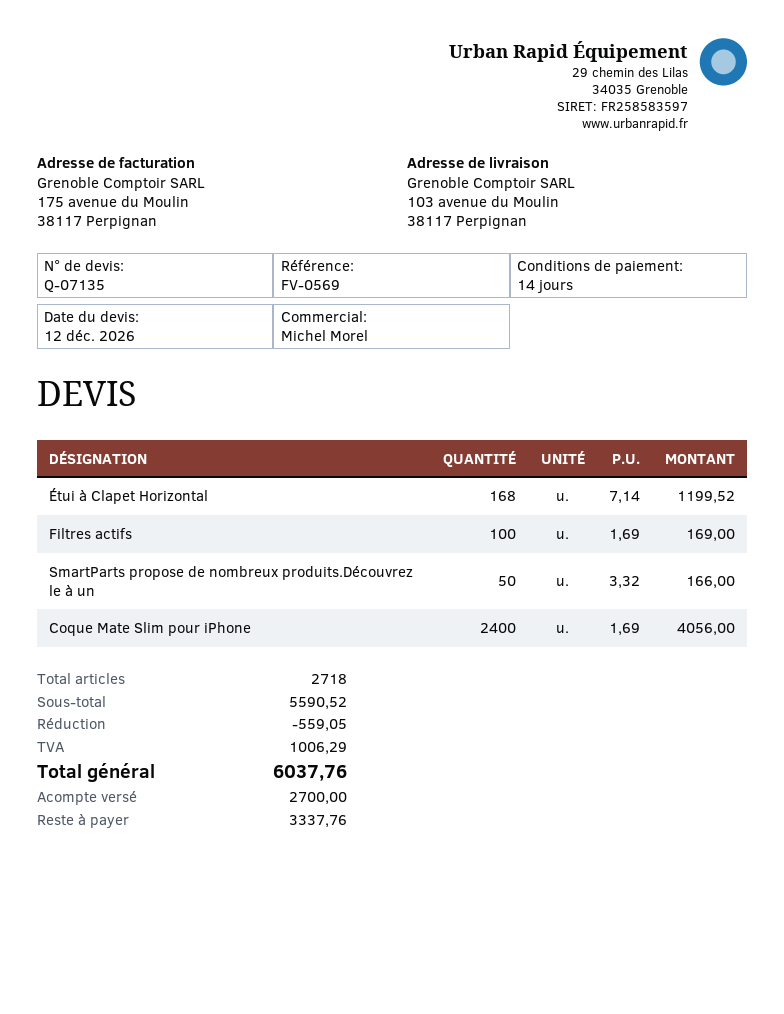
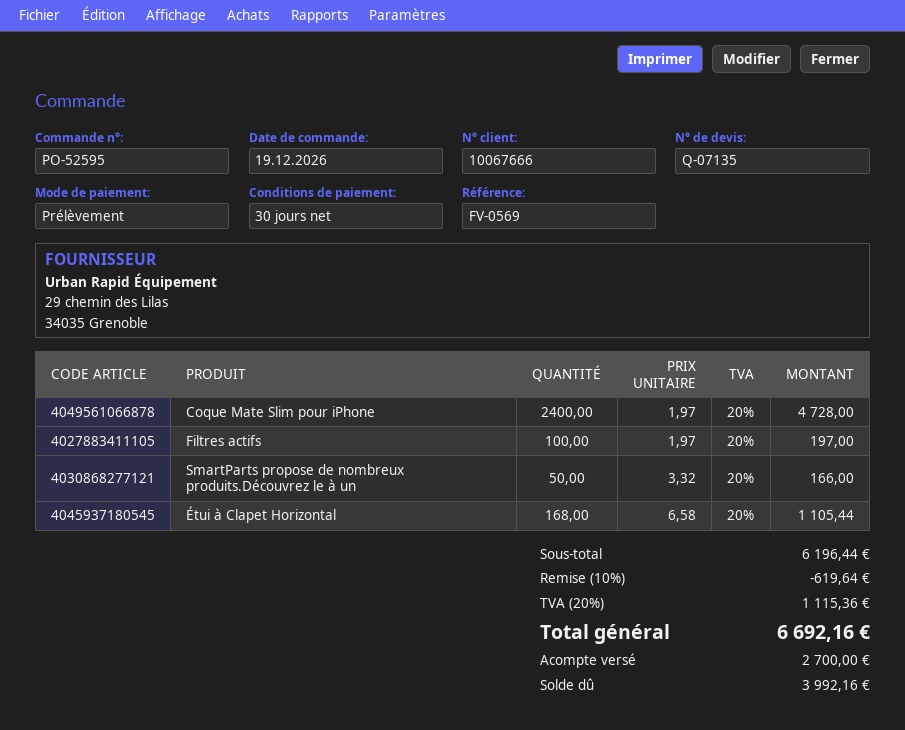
payment terms: 14 days -> 30 days
Étui à Clapet Horizontal: 168 x 7.14 = 1199.52 -> 168 x 6.58 = 1105.44
Filtres actifs: 100 x 1.69 = 169.00 -> 100 x 1.97 = 197.00
Coque Mate Slim pour iPhone: 2400 x 1.69 = 4056.00 -> 2400 x 1.97 = 4728.00
subtotal: 5590.52 -> 6196.44
discount: 559.05 -> 619.64
tax: 1006.29 -> 1115.36
total: 6037.76 -> 6692.16
balance: 3337.76 -> 3992.16

